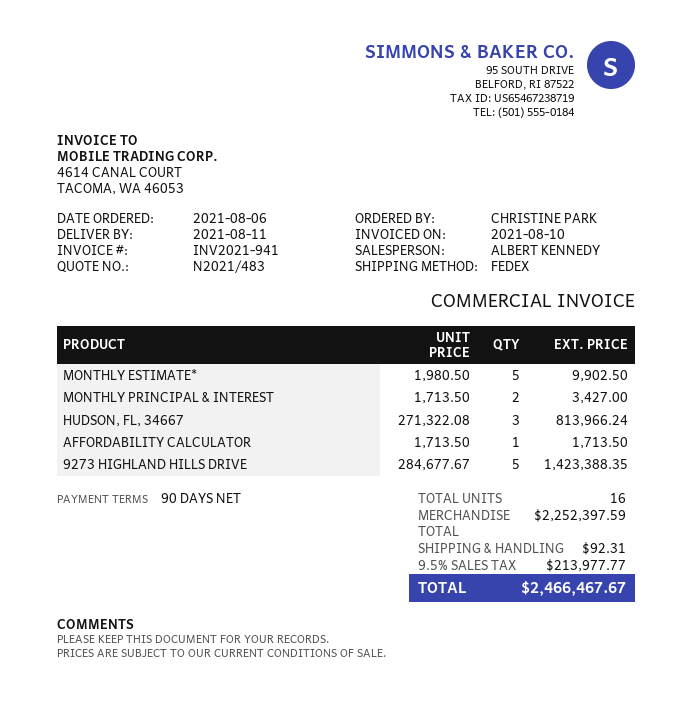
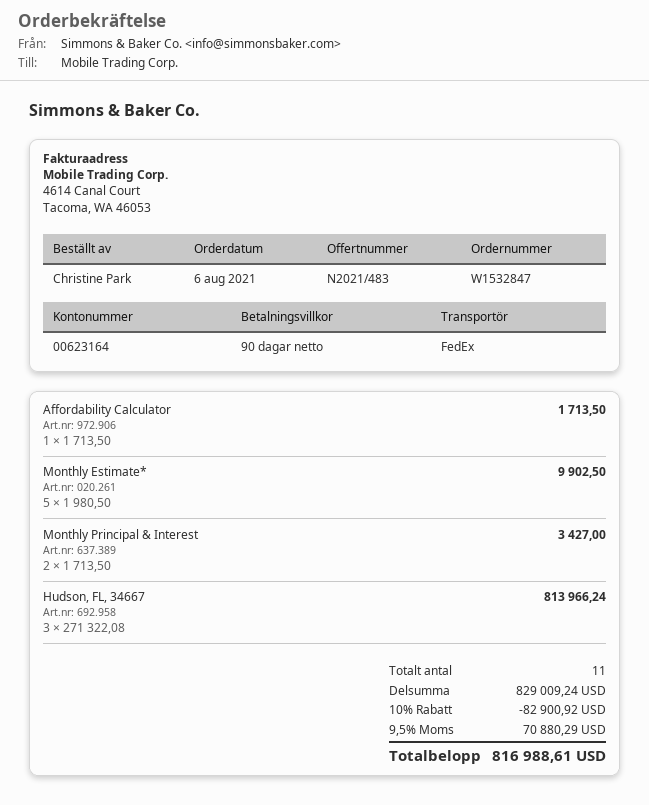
9273 HIGHLAND HILLS DRIVE: 5 x 284677.67 = 1423388.35 -> none
total quantity: 16 -> 11
subtotal: 2252397.59 -> 829009.24
discount: none -> 10% = 82900.92
shipping: 92.31 -> none
tax: 9.5% = 213977.77 -> 9.5% = 70880.29
total: 2466467.67 -> 816988.61

